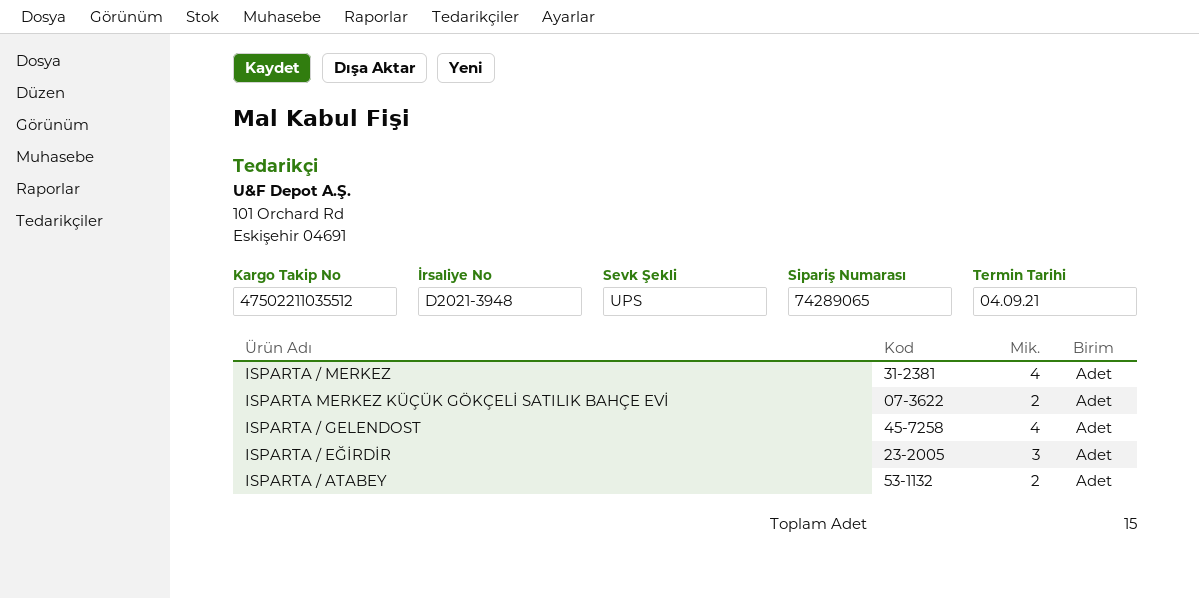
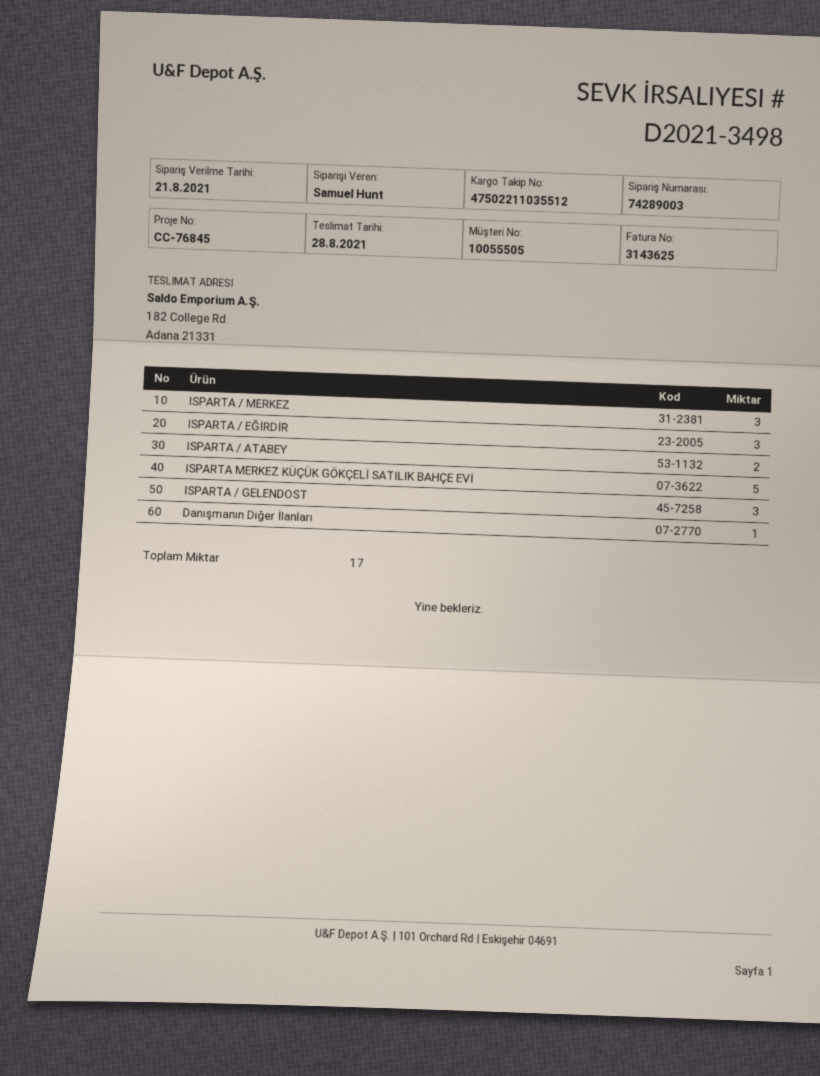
order number: 74289065 -> 74289003
delivery note number: D2021-3948 -> D2021-3498
delivery date: 2021-09-04 -> 2021-08-28
ISPARTA / MERKEZ: 4 -> 3
ISPARTA MERKEZ KÜÇÜK GÖKÇELİ SATILIK BAHÇE EVİ: 2 -> 5
ISPARTA / GELENDOST: 4 -> 3
Danışmanın Diğer İlanları: none -> 1
total quantity: 15 -> 17

